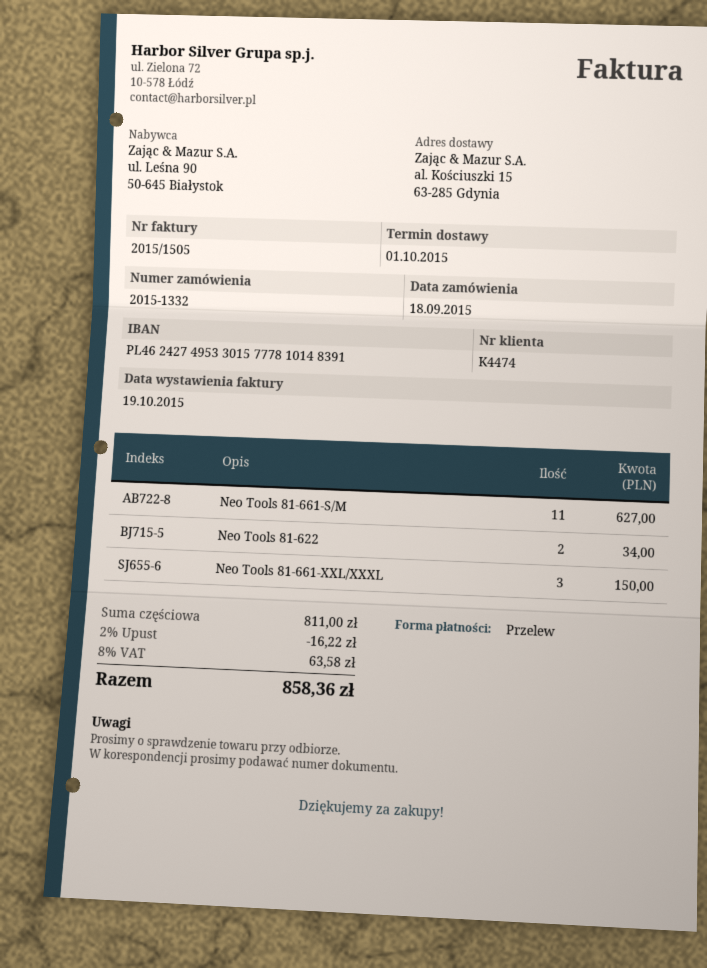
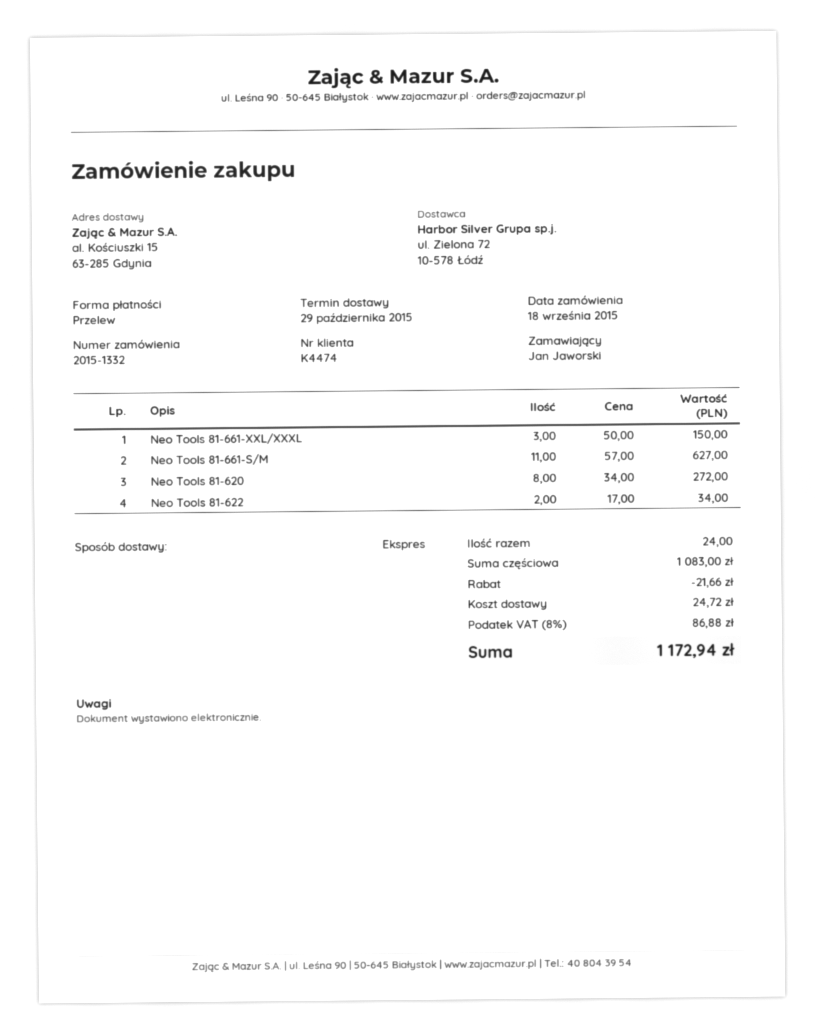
delivery date: 2015-10-01 -> 2015-10-29
Neo Tools 81-620: none -> 8 for 272.00
subtotal: 811.00 -> 1083.00
discount: 16.22 -> 21.66
shipping: none -> 24.72
tax: 8% = 63.58 -> 8% = 86.88
total: 858.36 -> 1172.94

